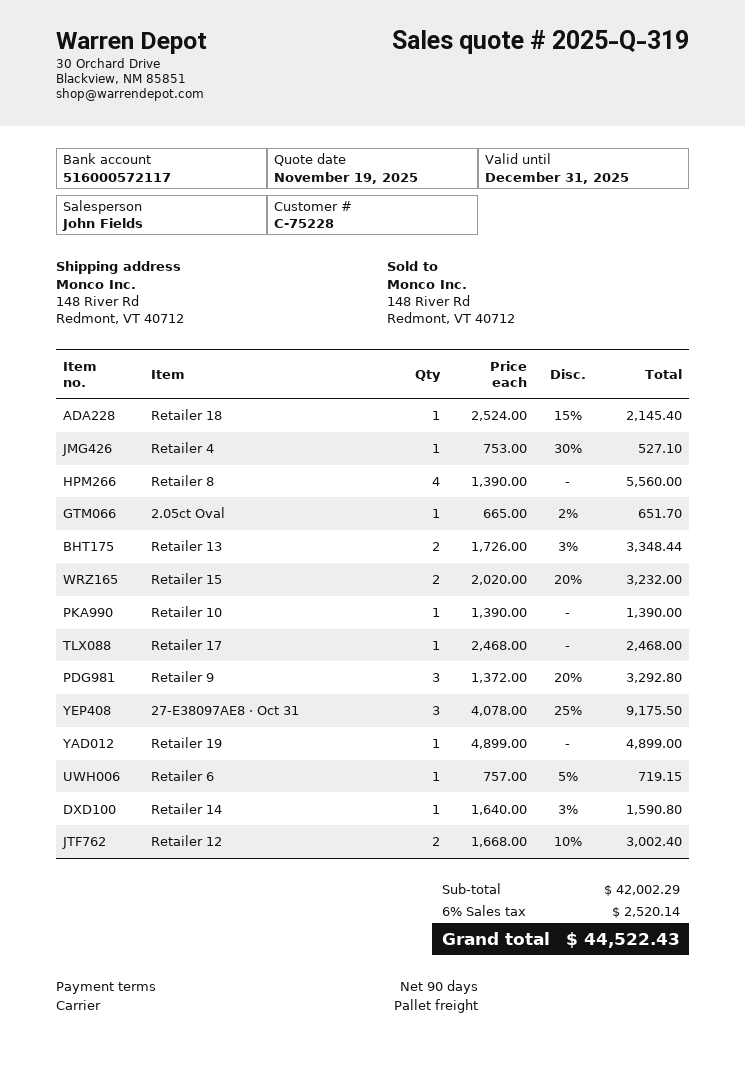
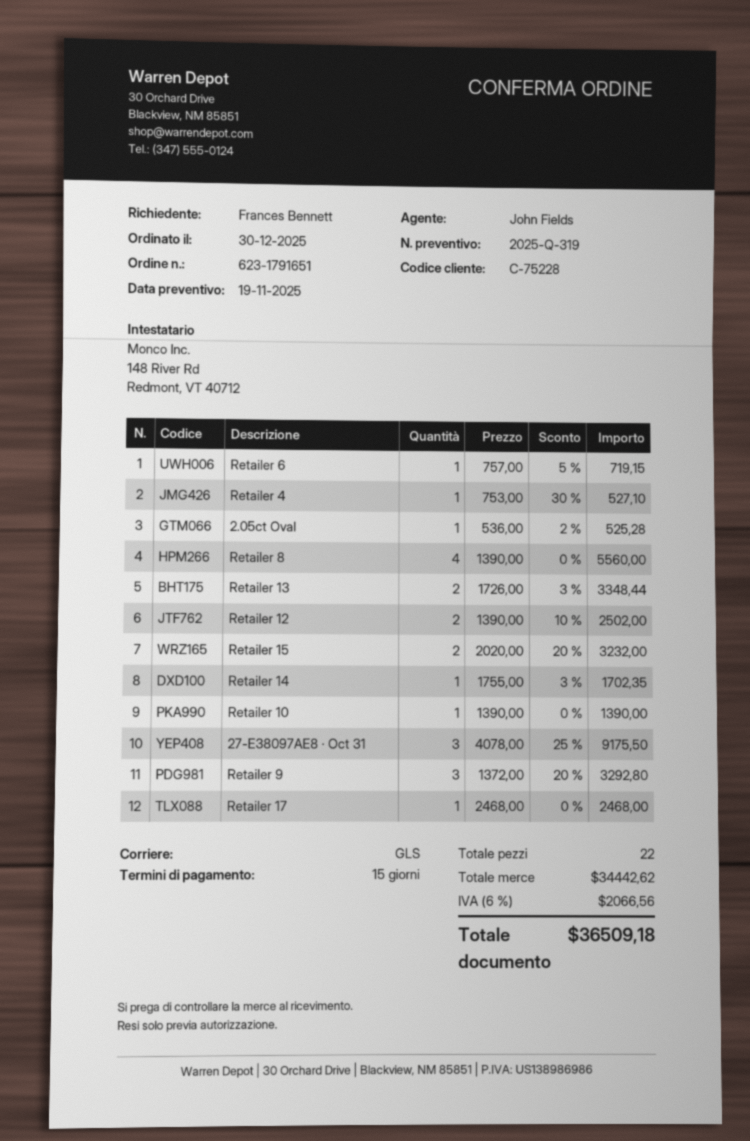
payment terms: 90 days -> 15 days
shipping method: pallet freight -> GLS
Retailer 18: 1 x 2524.00 - 15% = 2145.40 -> none
2.05ct Oval: 1 x 665.00 - 2% = 651.70 -> 1 x 536.00 - 2% = 525.28
Retailer 19: 1 x 4899.00 = 4899.00 -> none
Retailer 14: 1 x 1640.00 - 3% = 1590.80 -> 1 x 1755.00 - 3% = 1702.35
Retailer 12: 2 x 1668.00 - 10% = 3002.40 -> 2 x 1390.00 - 10% = 2502.00
subtotal: 42002.29 -> 34442.62
tax: 6% = 2520.14 -> 6% = 2066.56
total: 44522.43 -> 36509.18

